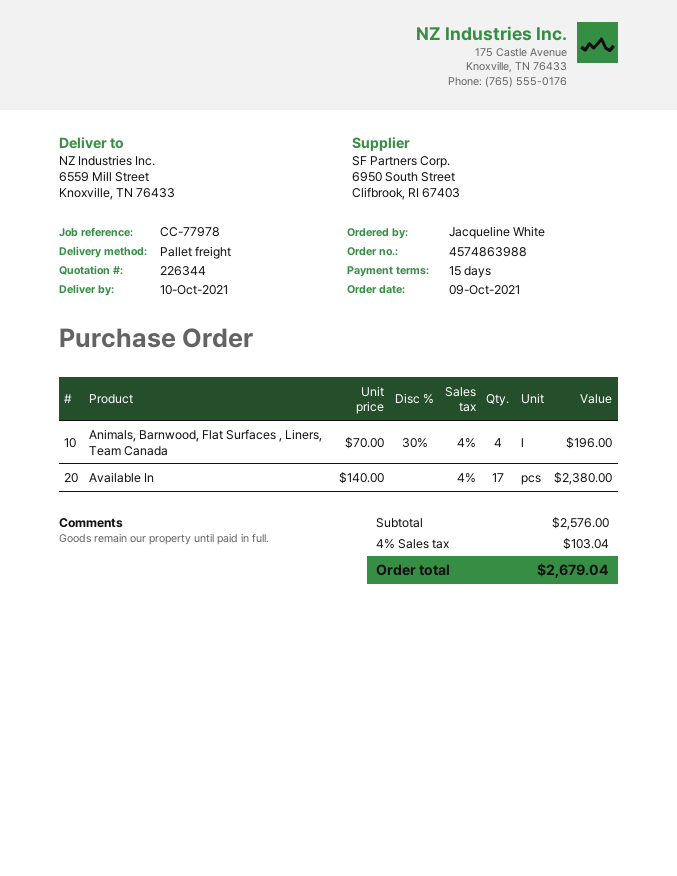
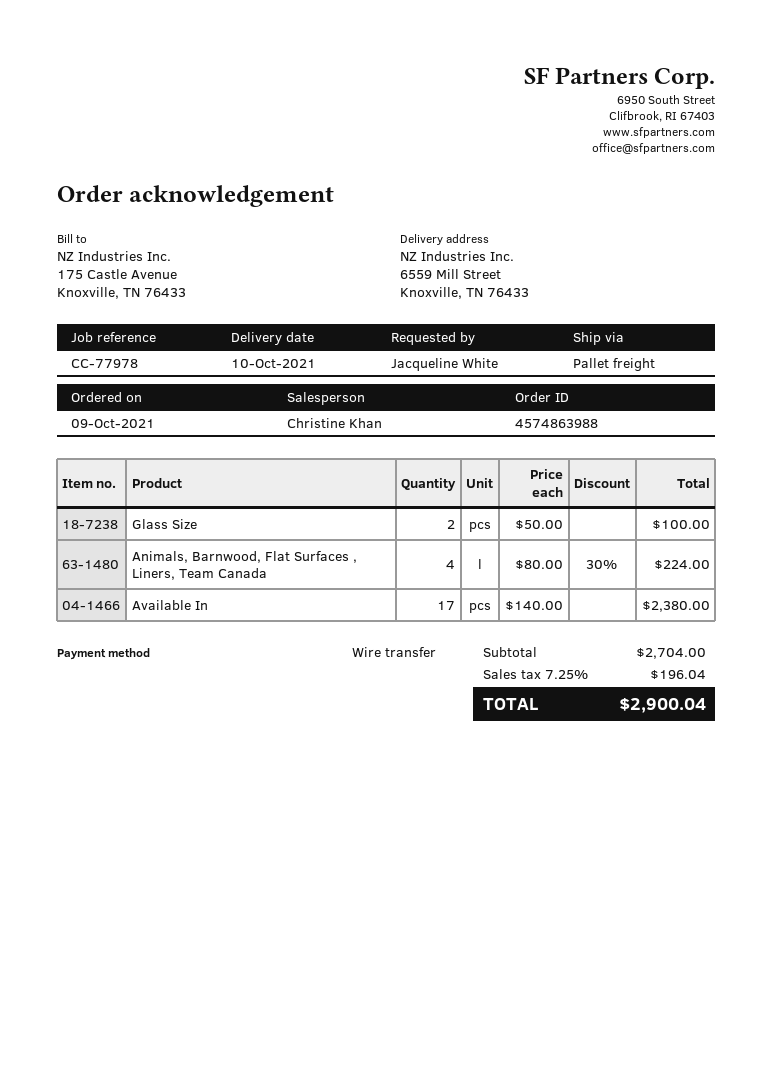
Animals, Barnwood, Flat Surfaces , Liners, Team Canada: 4 x 70.00 - 30% = 196.00 -> 4 x 80.00 - 30% = 224.00
Glass Size: none -> 2 x 50.00 = 100.00
subtotal: 2576.00 -> 2704.00
tax: 4% = 103.04 -> 7.25% = 196.04
total: 2679.04 -> 2900.04

